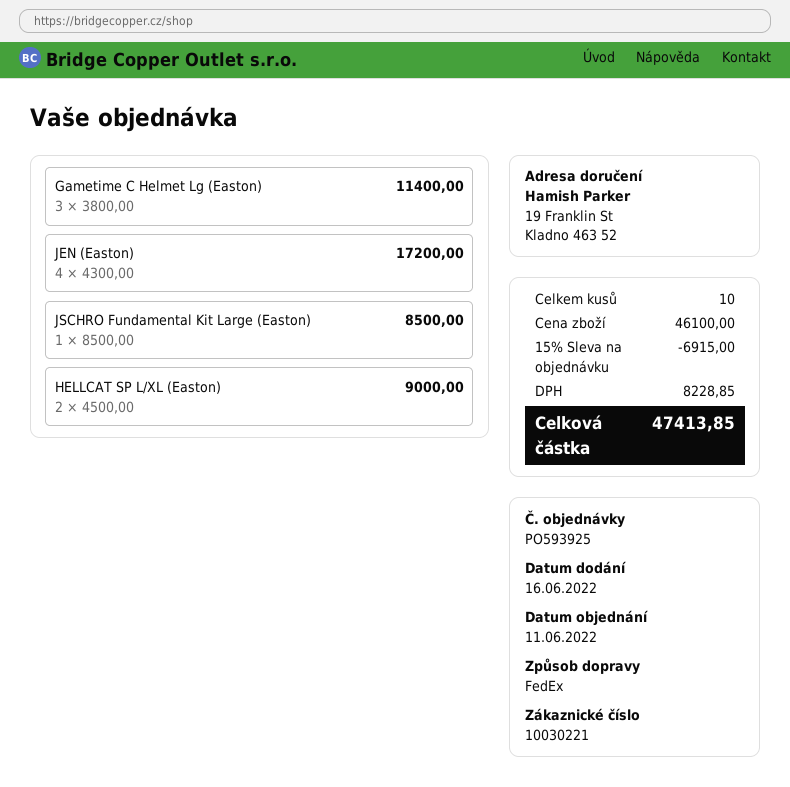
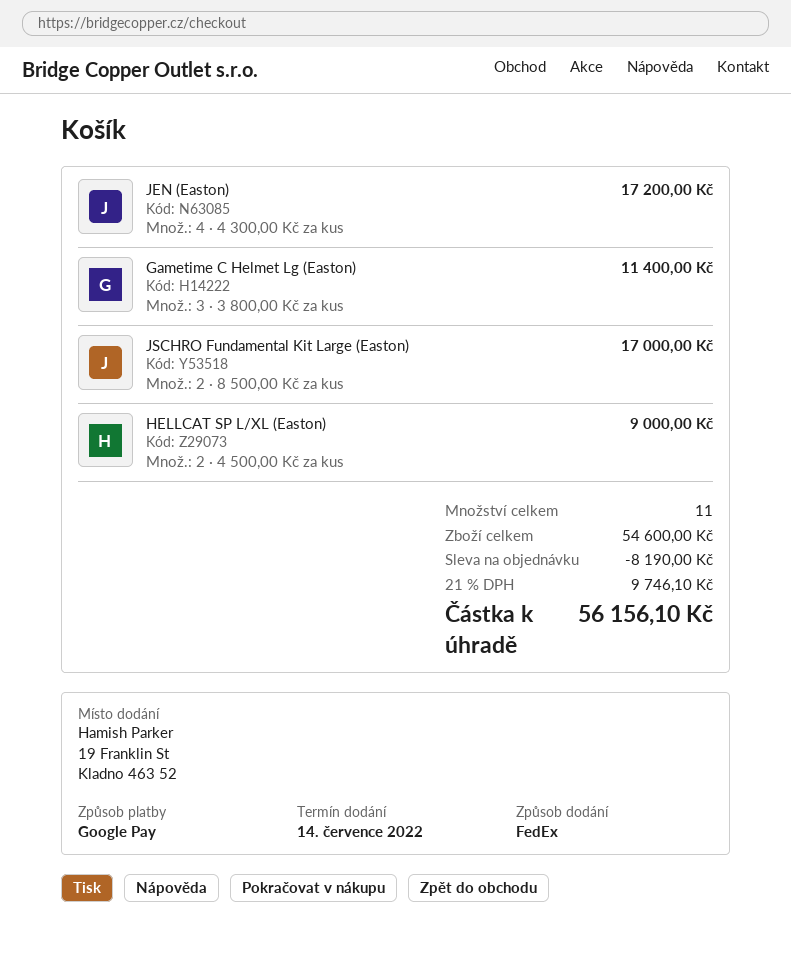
delivery date: 2022-06-16 -> 2022-07-14
JSCHRO Fundamental Kit Large (Easton): 1 x 8500.00 = 8500.00 -> 2 x 8500.00 = 17000.00
total quantity: 10 -> 11
subtotal: 46100.00 -> 54600.00
discount: 6915.00 -> 8190.00
tax: 8228.85 -> 9746.10
total: 47413.85 -> 56156.10

